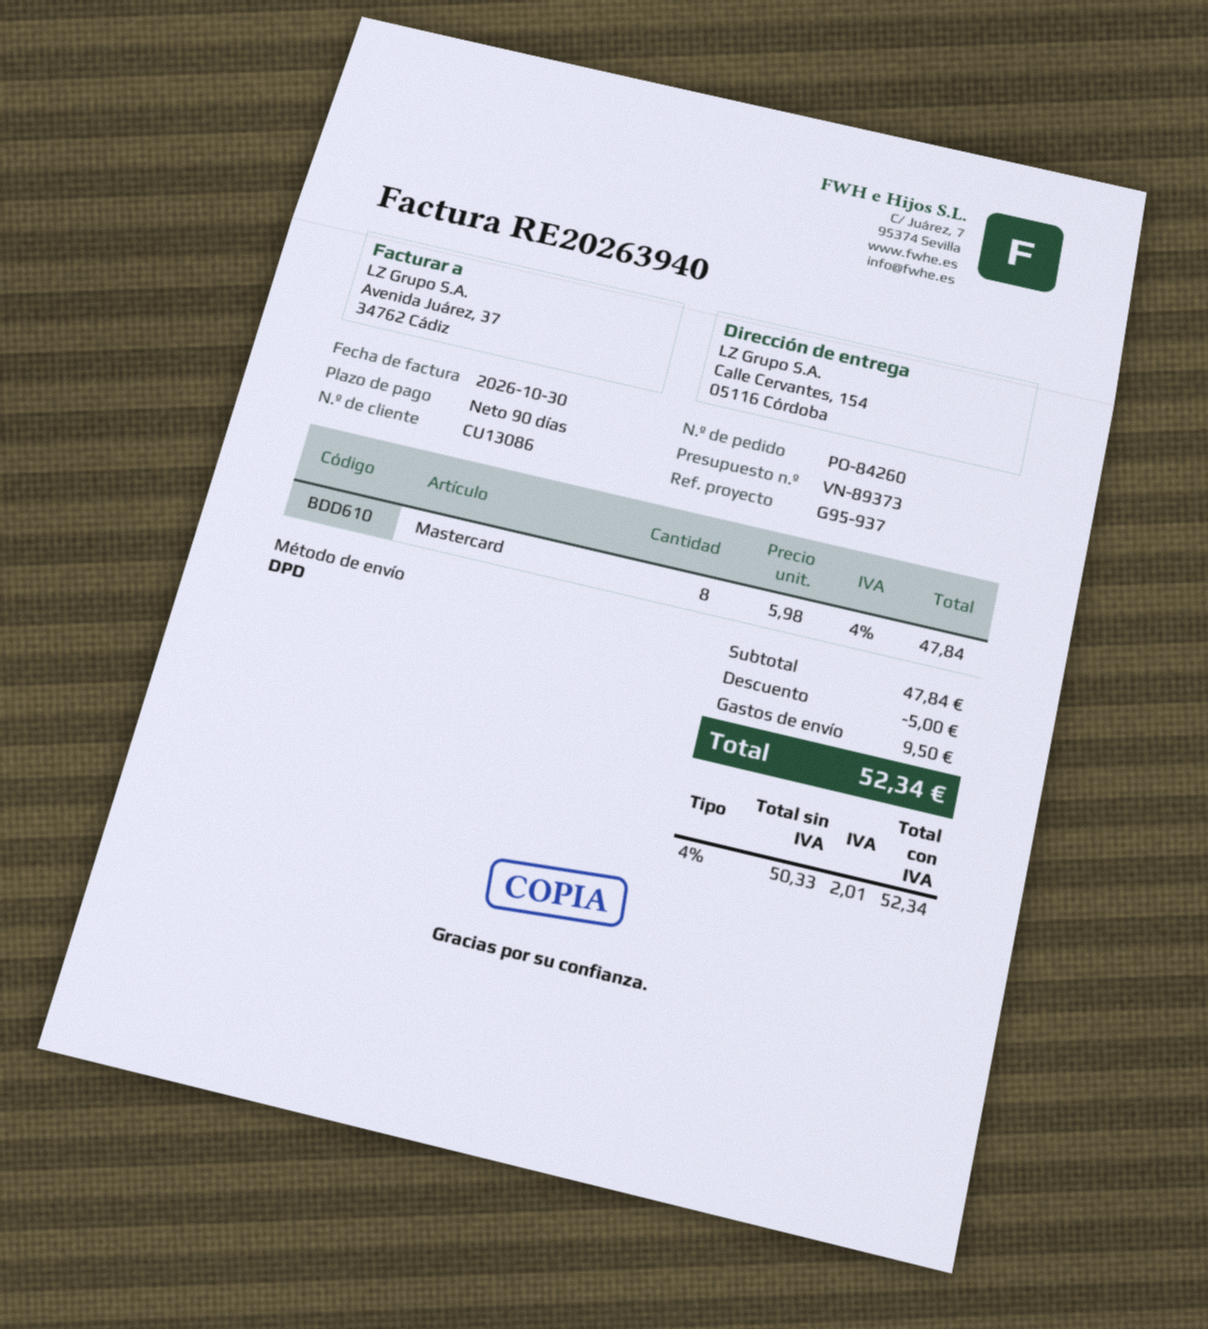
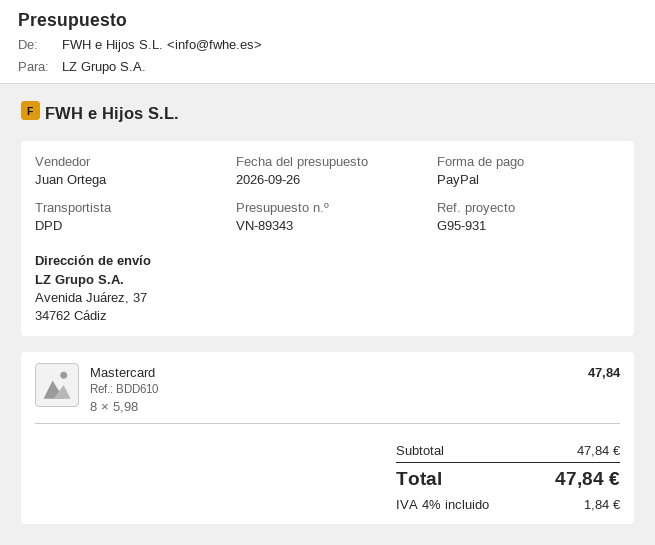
quote number: VN-89373 -> VN-89343
reference: G95-937 -> G95-931
ship to: Calle Cervantes, 154, 05116 Córdoba -> Avenida Juárez, 37, 34762 Cádiz
discount: 5.00 -> none
shipping: 9.50 -> none
tax: 4% = 2.01 -> 4% = 1.84
total: 52.34 -> 47.84

